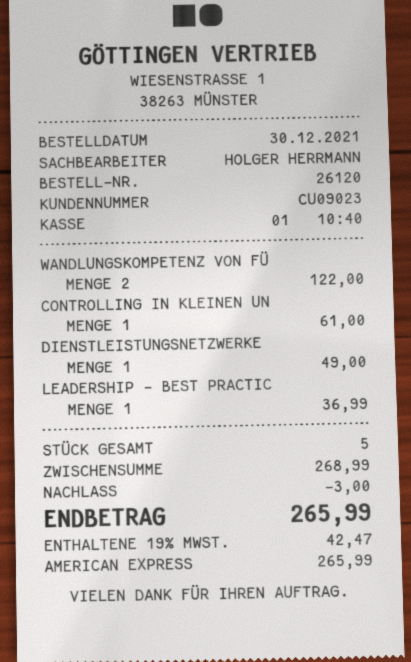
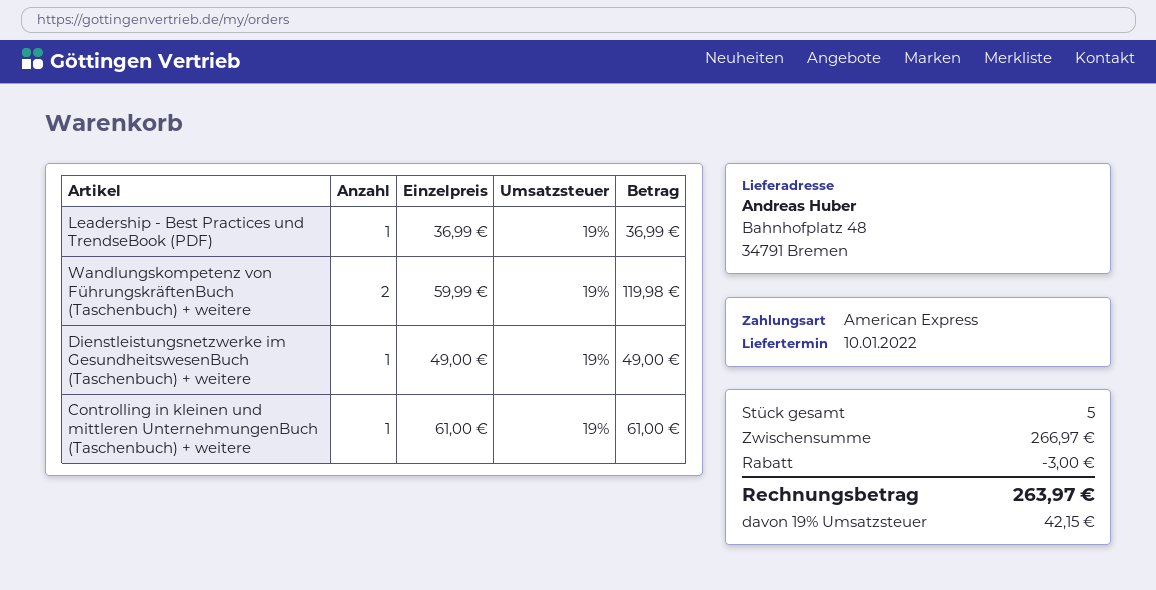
WANDLUNGSKOMPETENZ VON FÜ: 2 for 122.00 -> 2 for 119.98
subtotal: 268.99 -> 266.97
tax: 19% = 42.47 -> 19% = 42.15
total: 265.99 -> 263.97

